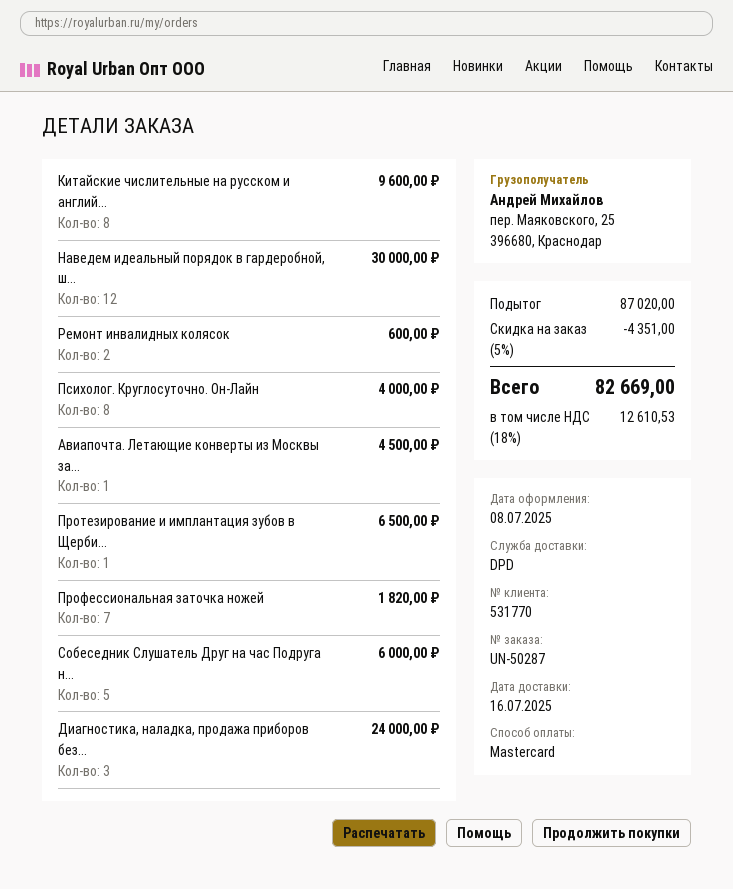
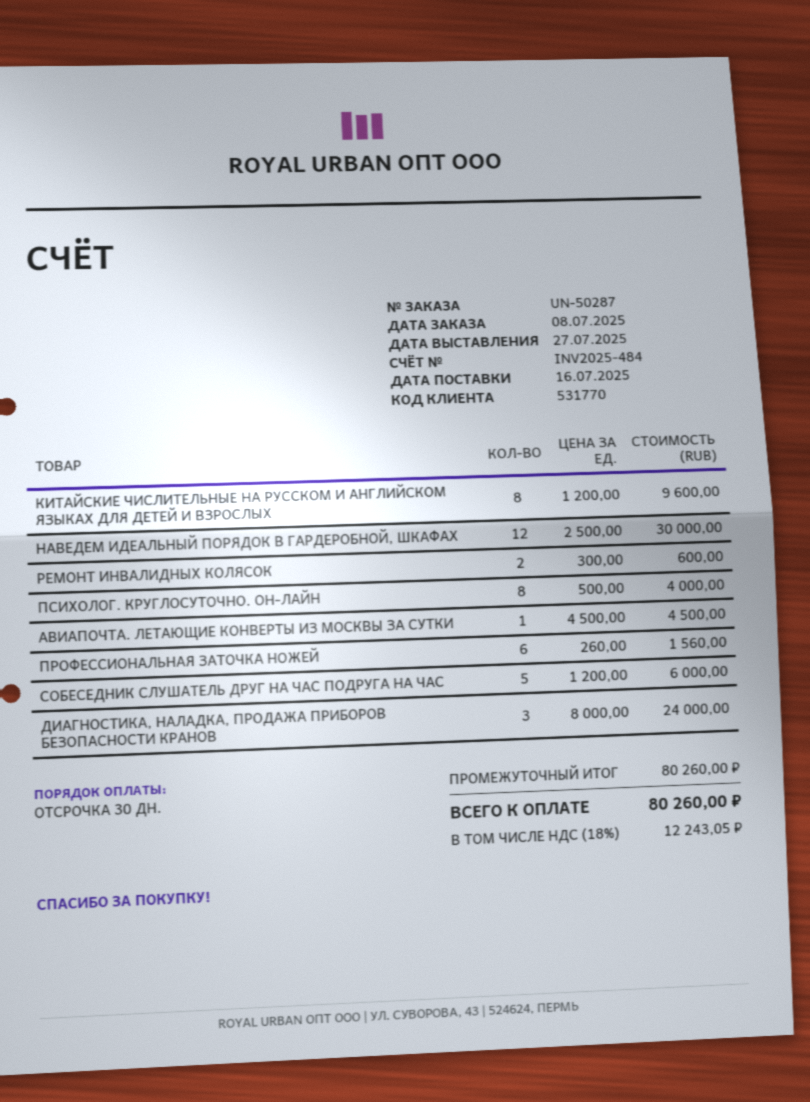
Протезирование и имплантация зубов в Щерби...: 1 for 6500.00 -> none
Профессиональная заточка ножей: 7 for 1820.00 -> 6 for 1560.00
subtotal: 87020.00 -> 80260.00
discount: 5% = 4351.00 -> none
tax: 18% = 12610.53 -> 18% = 12243.05
total: 82669.00 -> 80260.00

